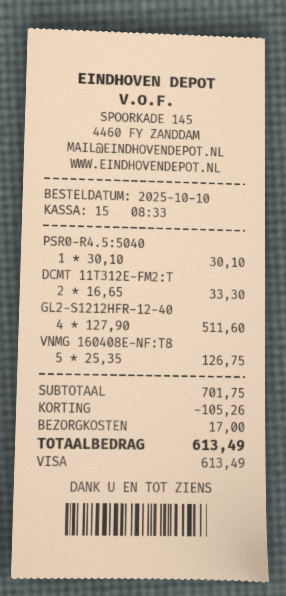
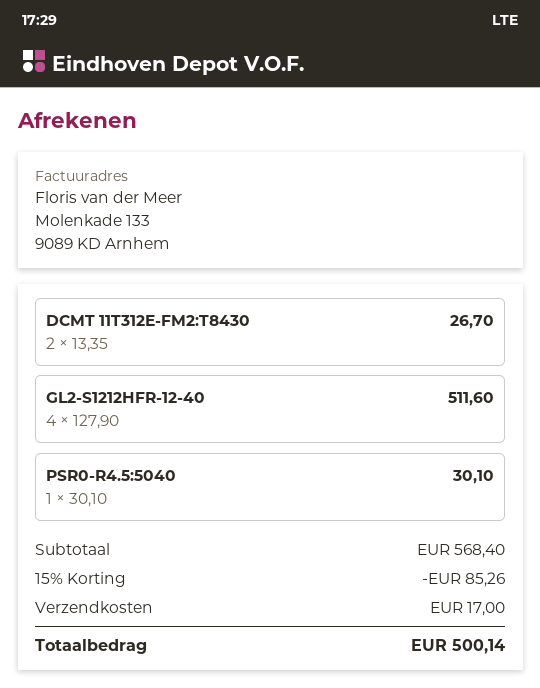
DCMT 11T312E-FM2:T: 2 x 16.65 = 33.30 -> 2 x 13.35 = 26.70
VNMG 160408E-NF:T8: 5 x 25.35 = 126.75 -> none
subtotal: 701.75 -> 568.40
discount: 105.26 -> 85.26
total: 613.49 -> 500.14

